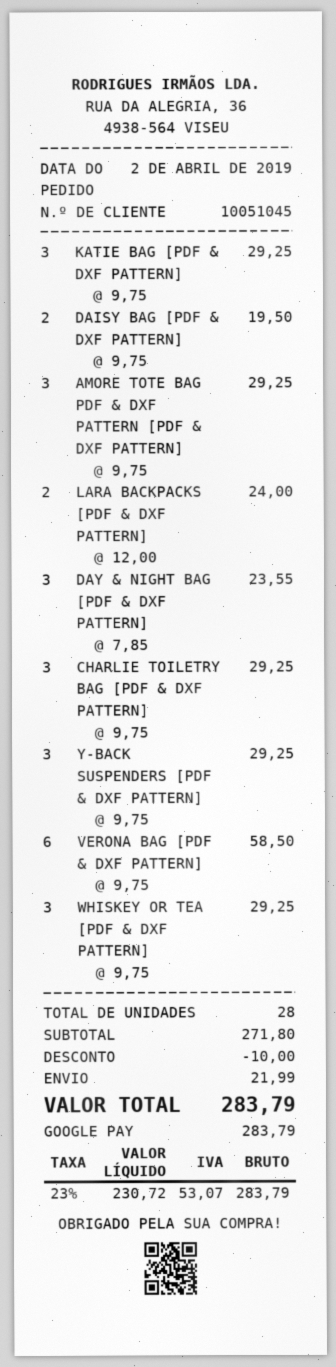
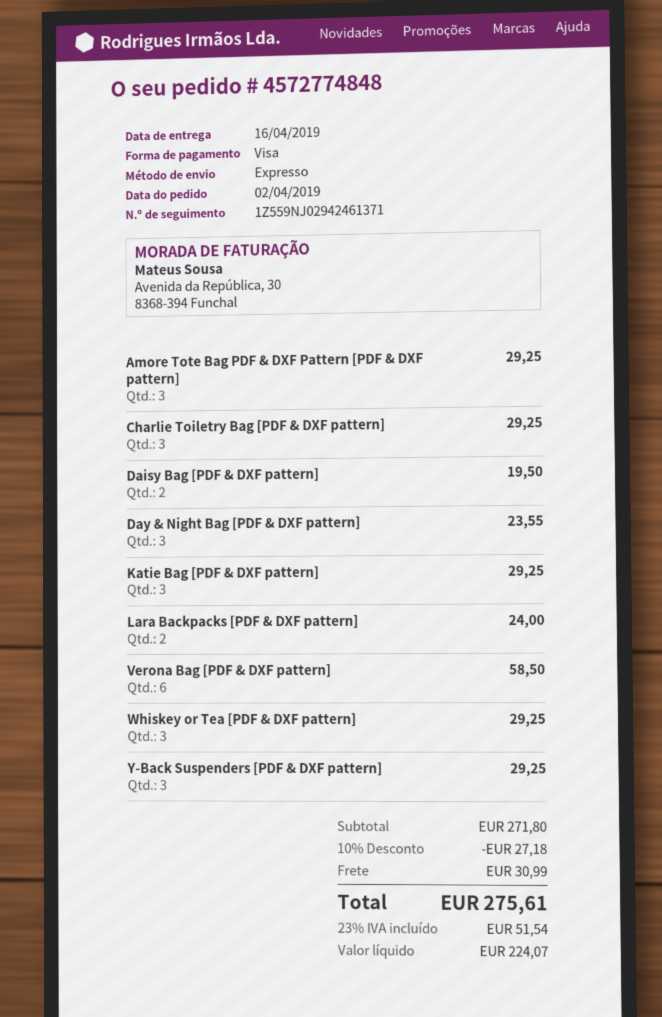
payment method: Google Pay -> Visa
discount: 10.00 -> 27.18
shipping: 21.99 -> 30.99
net: 230.72 -> 224.07
tax: 23% = 53.07 -> 23% = 51.54
total: 283.79 -> 275.61

